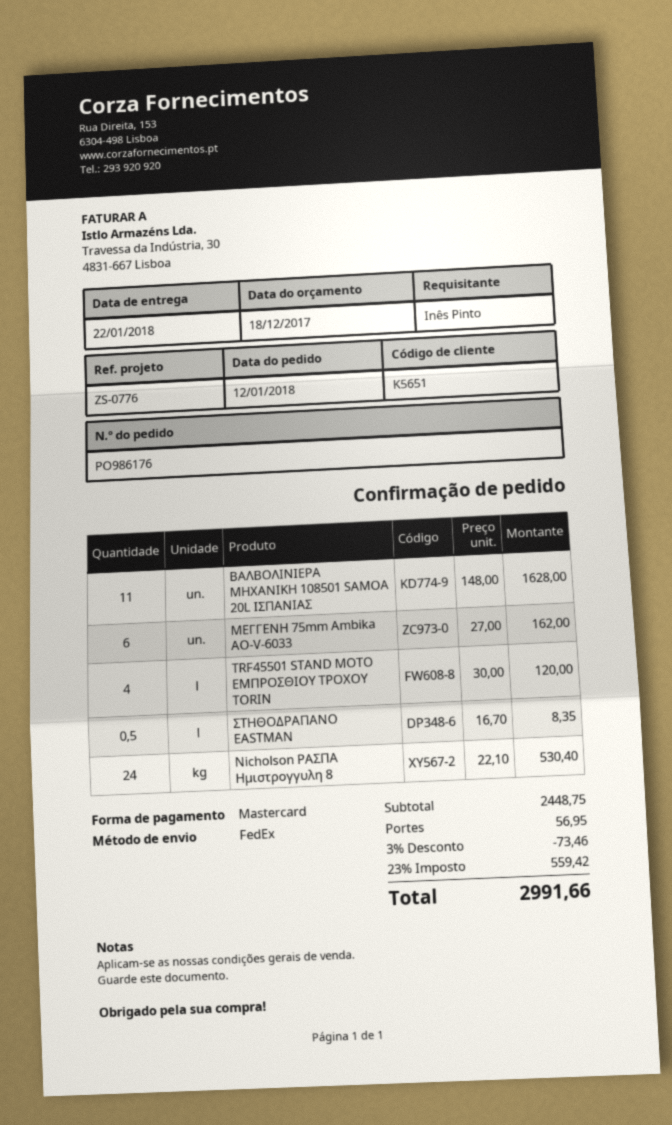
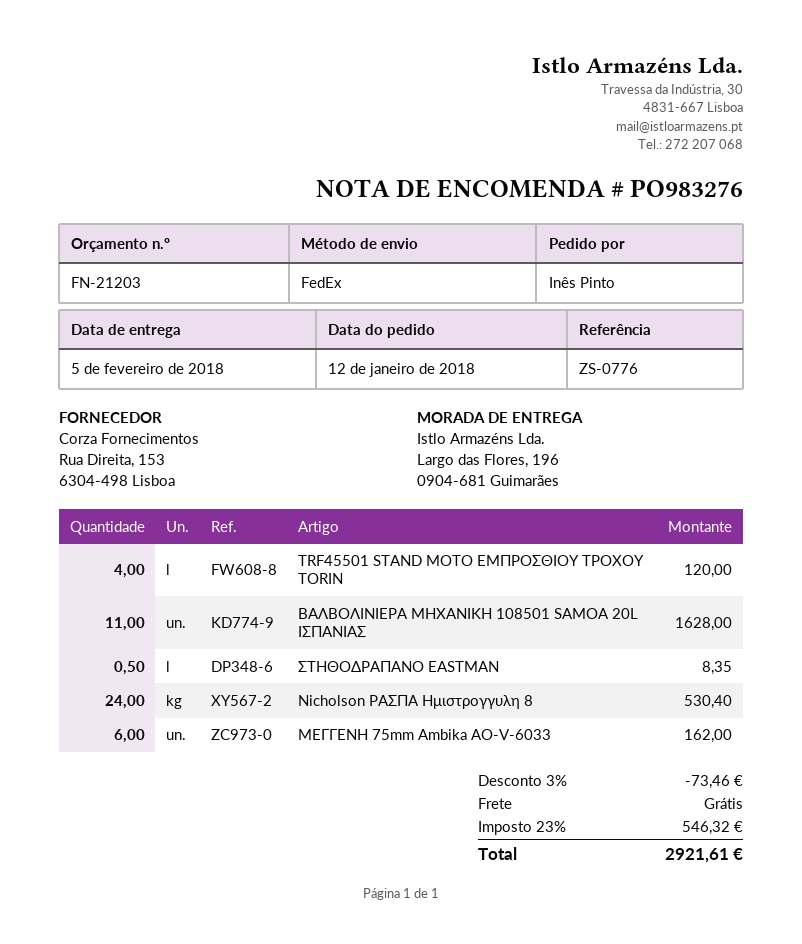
order number: PO986176 -> PO983276
delivery date: 2018-01-22 -> 2018-02-05
shipping: 56.95 -> 0.00
tax: 23% = 559.42 -> 23% = 546.32
total: 2991.66 -> 2921.61

